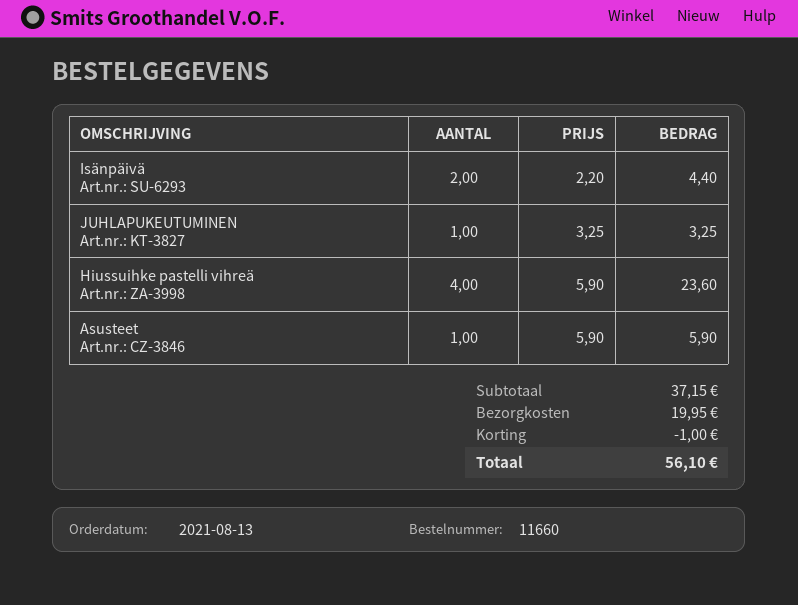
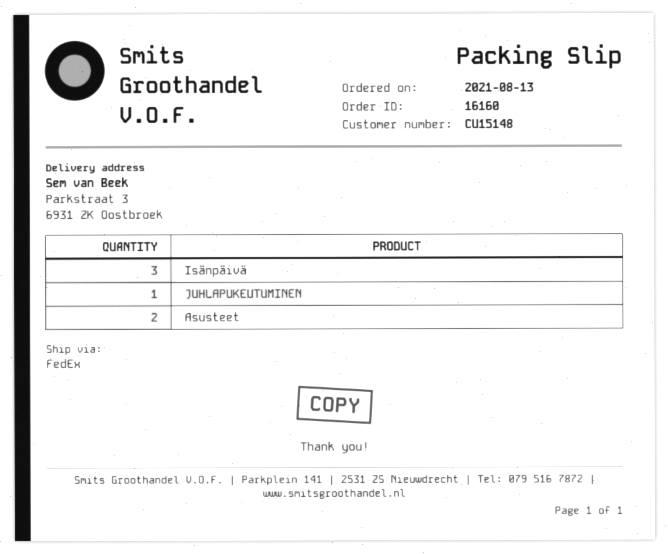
order number: 11660 -> 16160
Isänpäivä: 2 -> 3
Hiussuihke pastelli vihreä: 4 -> none
Asusteet: 1 -> 2

